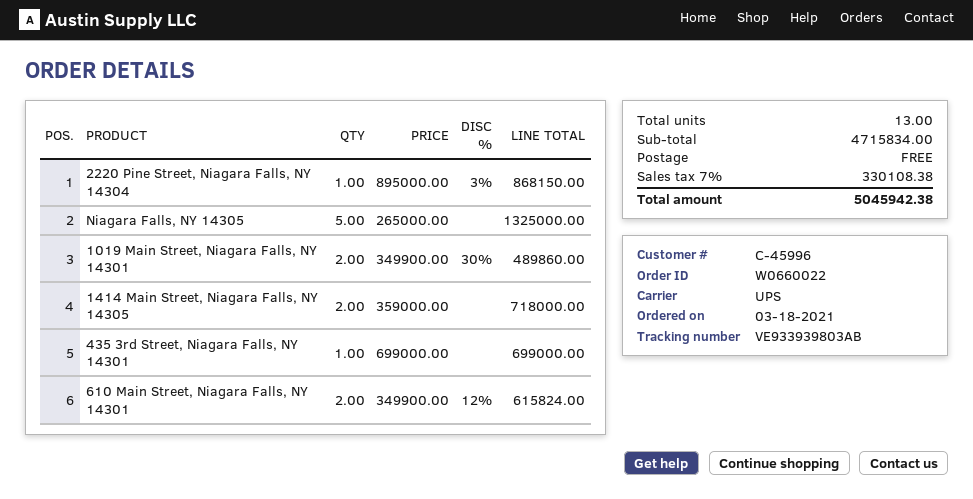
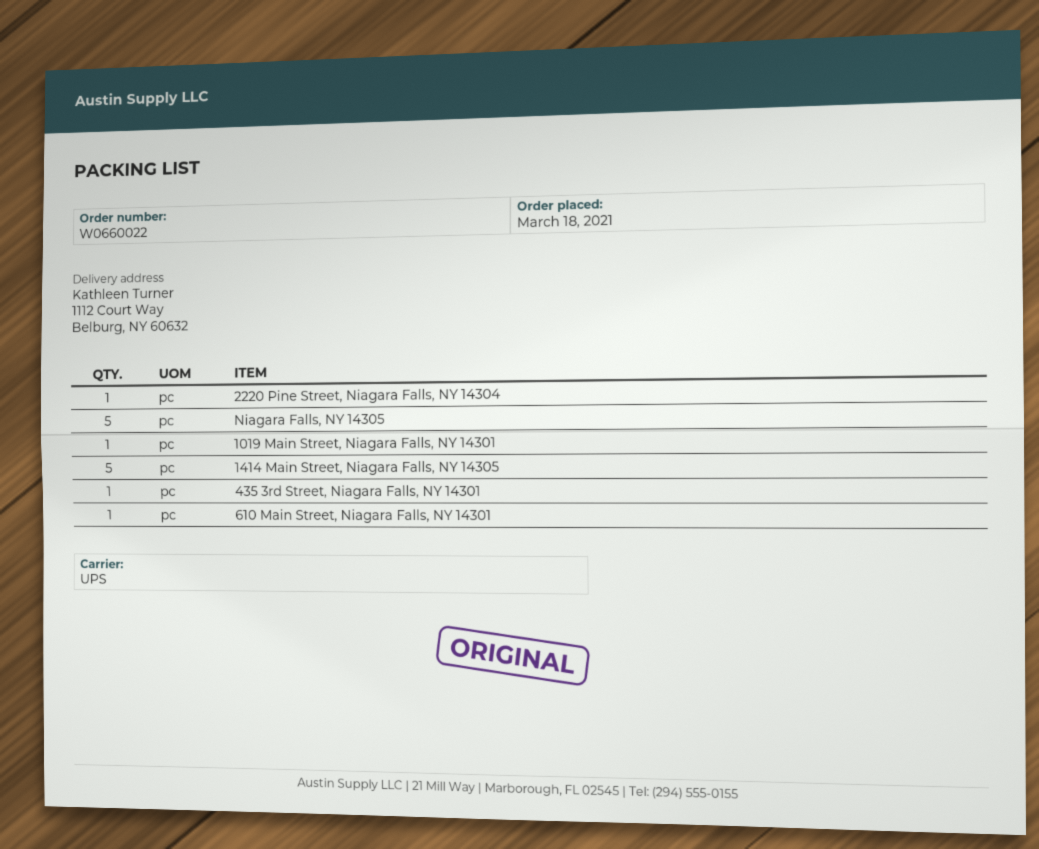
1019 Main Street, Niagara Falls, NY 14301: 2 -> 1
1414 Main Street, Niagara Falls, NY 14305: 2 -> 5
610 Main Street, Niagara Falls, NY 14301: 2 -> 1

